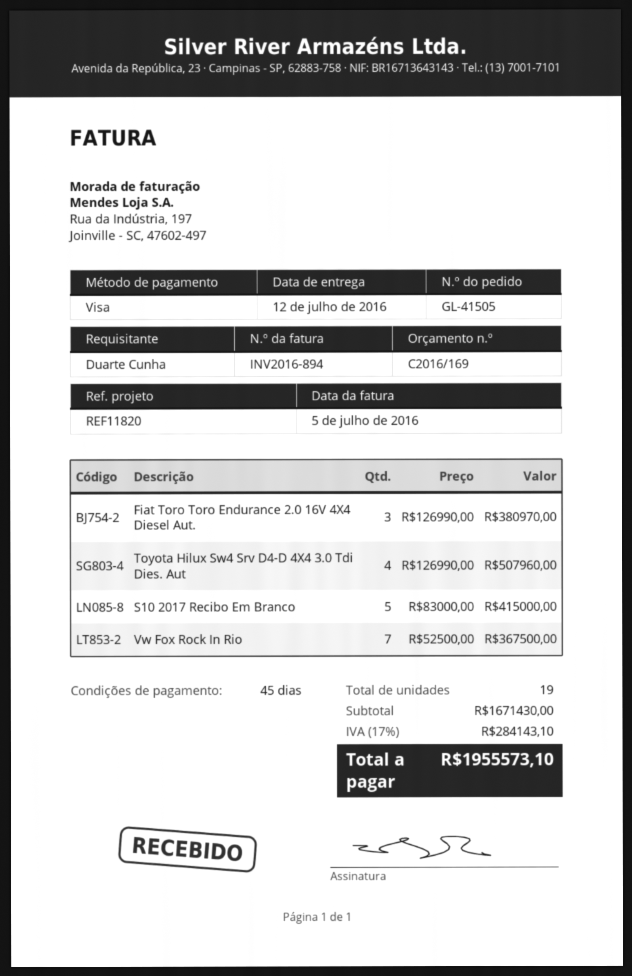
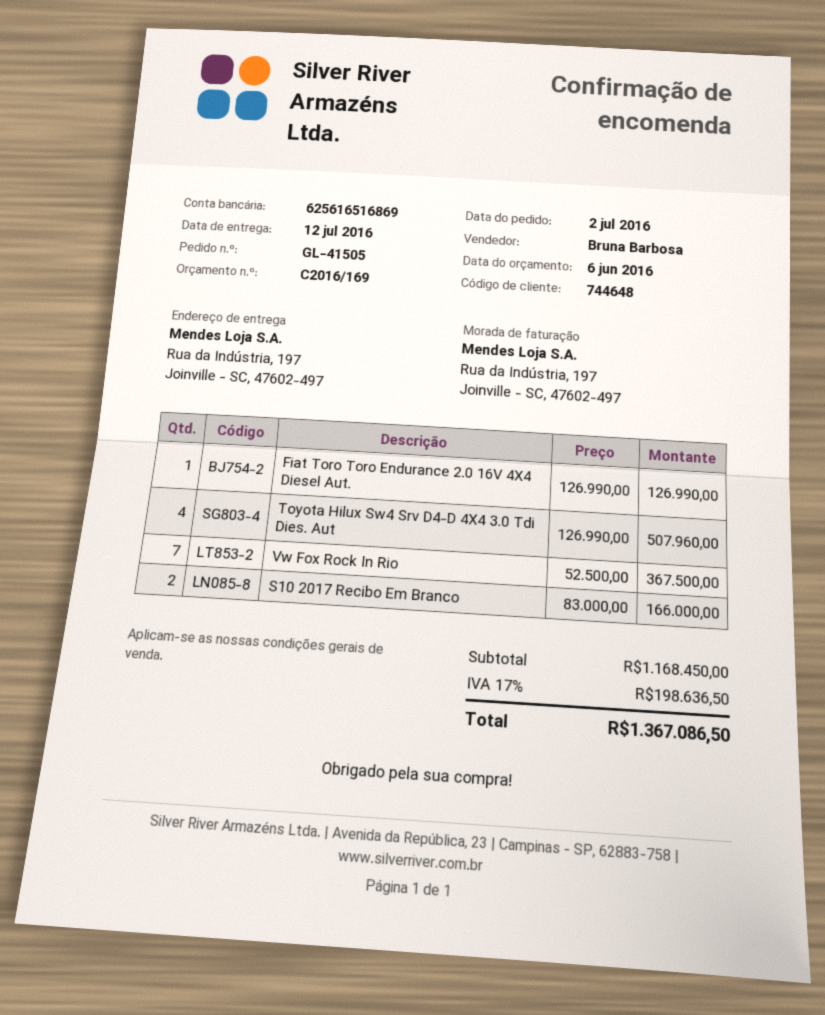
Fiat Toro Toro Endurance 2.0 16V 4X4 Diesel Aut.: 3 x 126990.00 = 380970.00 -> 1 x 126990.00 = 126990.00
S10 2017 Recibo Em Branco: 5 x 83000.00 = 415000.00 -> 2 x 83000.00 = 166000.00
subtotal: 1671430.00 -> 1168450.00
tax: 17% = 284143.10 -> 17% = 198636.50
total: 1955573.10 -> 1367086.50

